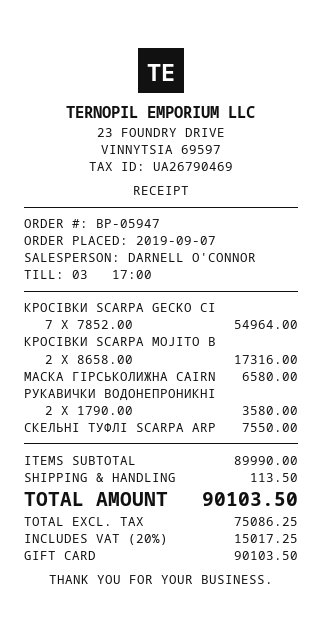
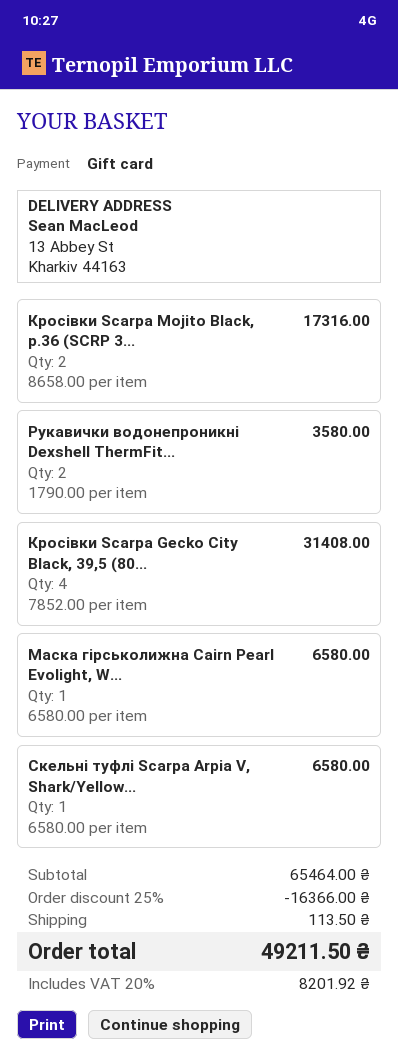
КРОСІВКИ SCARPA GECKO CI: 7 x 7852.00 = 54964.00 -> 4 x 7852.00 = 31408.00
СКЕЛЬНІ ТУФЛІ SCARPA ARP: 1 x 7550.00 = 7550.00 -> 1 x 6580.00 = 6580.00
subtotal: 89990.00 -> 65464.00
discount: none -> 25% = 16366.00
tax: 20% = 15017.25 -> 20% = 8201.92
total: 90103.50 -> 49211.50

